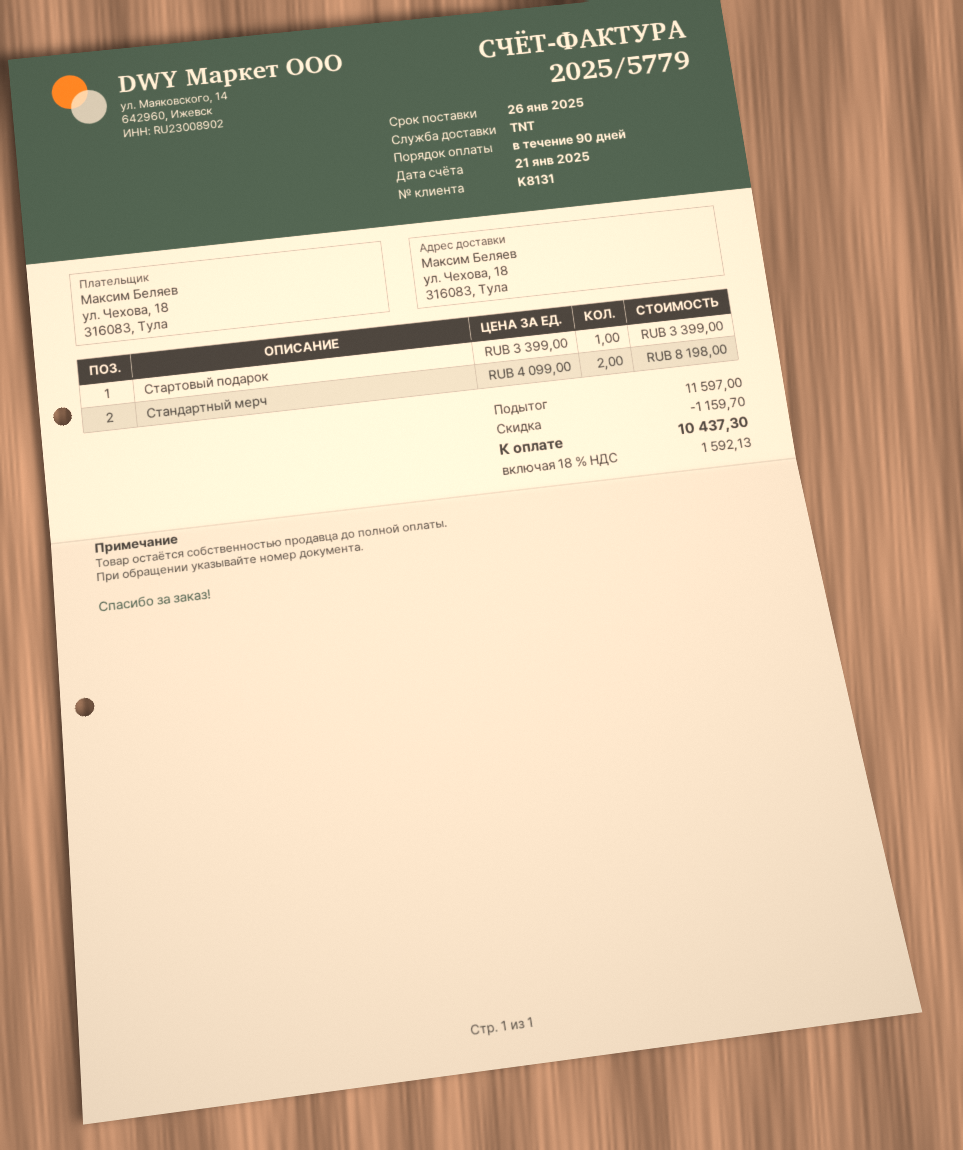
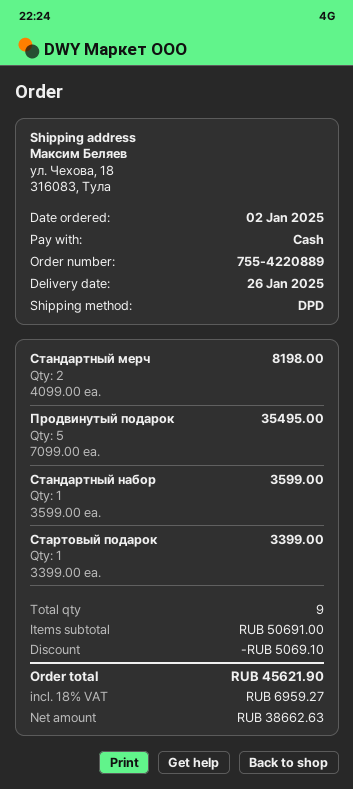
shipping method: TNT -> DPD
Продвинутый подарок: none -> 5 x 7099.00 = 35495.00
Стандартный набор: none -> 1 x 3599.00 = 3599.00
subtotal: 11597.00 -> 50691.00
discount: 1159.70 -> 5069.10
tax: 18% = 1592.13 -> 18% = 6959.27
total: 10437.30 -> 45621.90

